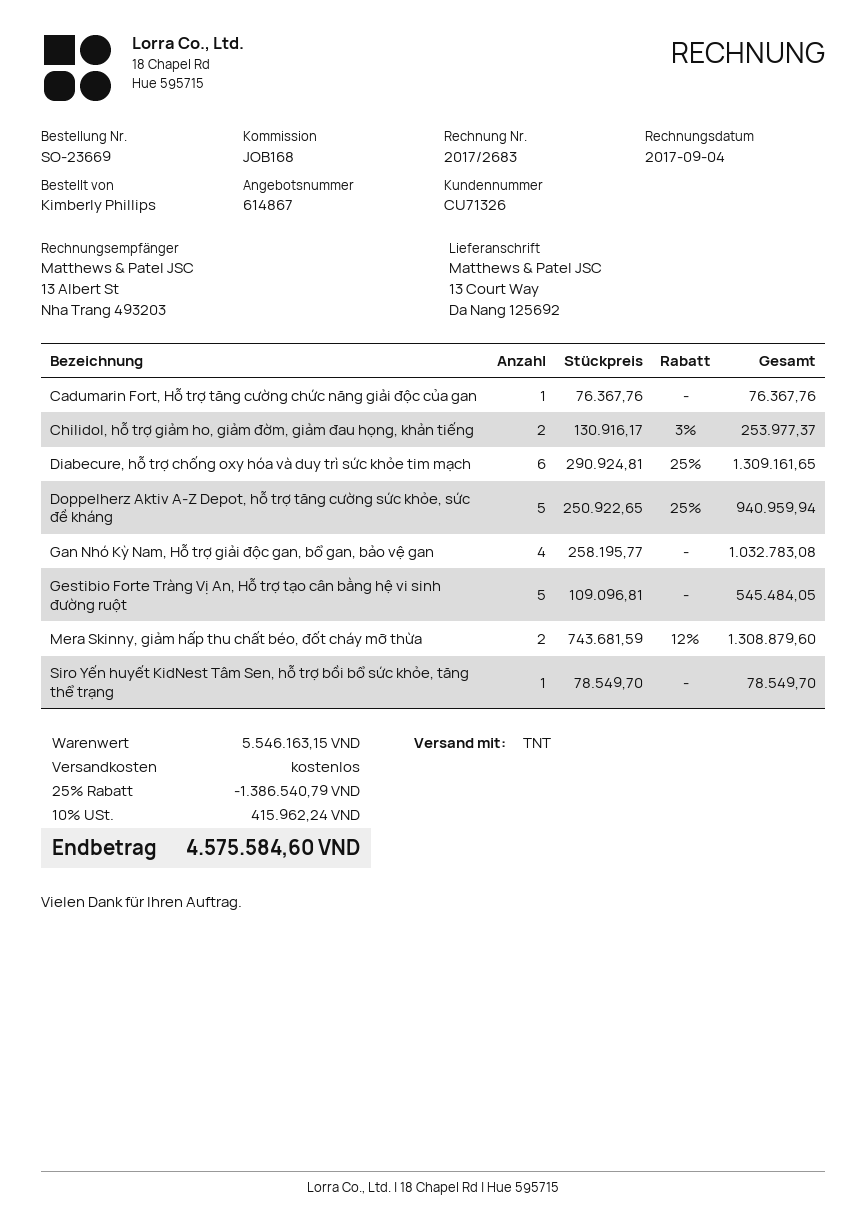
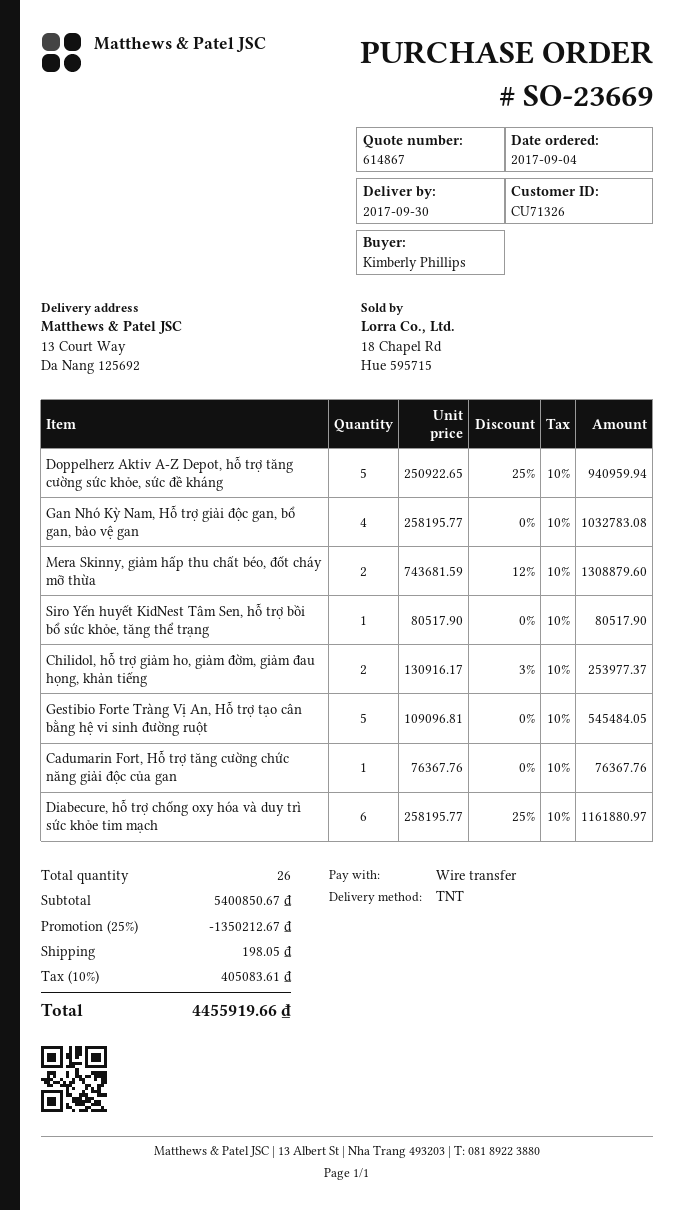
Diabecure, hỗ trợ chống oxy hóa và duy trì sức khỏe tim mạch: 6 x 290924.81 - 25% = 1309161.65 -> 6 x 258195.77 - 25% = 1161880.97
Siro Yến huyết KidNest Tâm Sen, hỗ trợ bồi bổ sức khỏe, tăng thể trạng: 1 x 78549.70 = 78549.70 -> 1 x 80517.90 = 80517.90
subtotal: 5546163.15 -> 5400850.67
discount: 25% = 1386540.79 -> 25% = 1350212.67
shipping: 0.00 -> 198.05
tax: 10% = 415962.24 -> 10% = 405083.61
total: 4575584.60 -> 4455919.66

